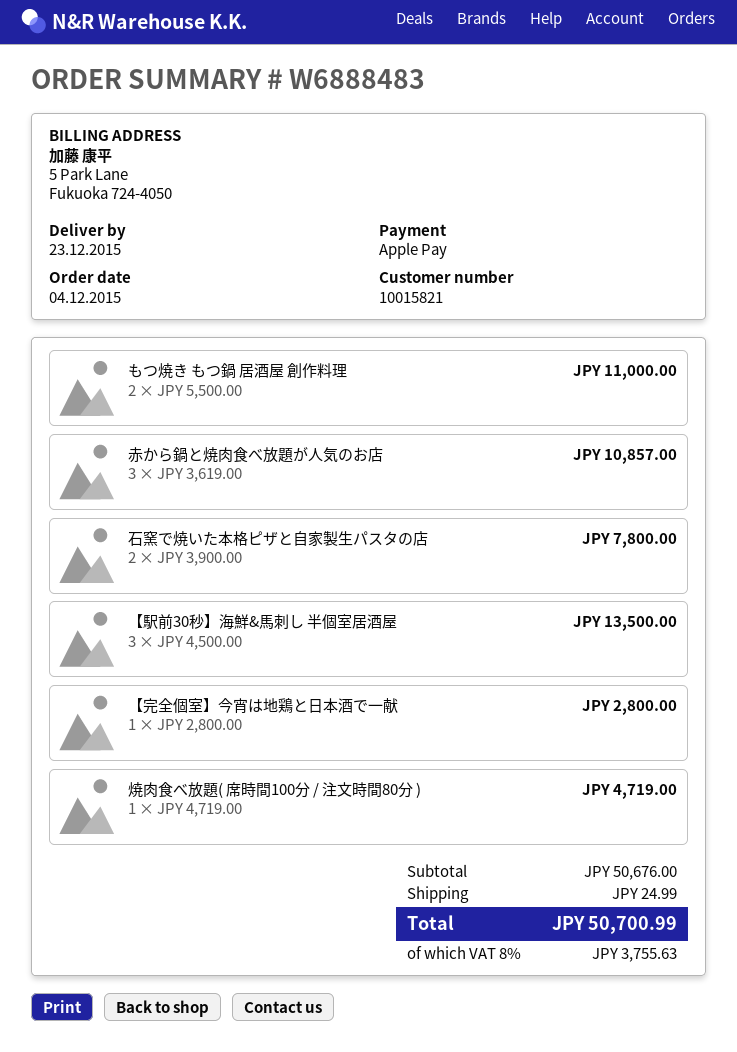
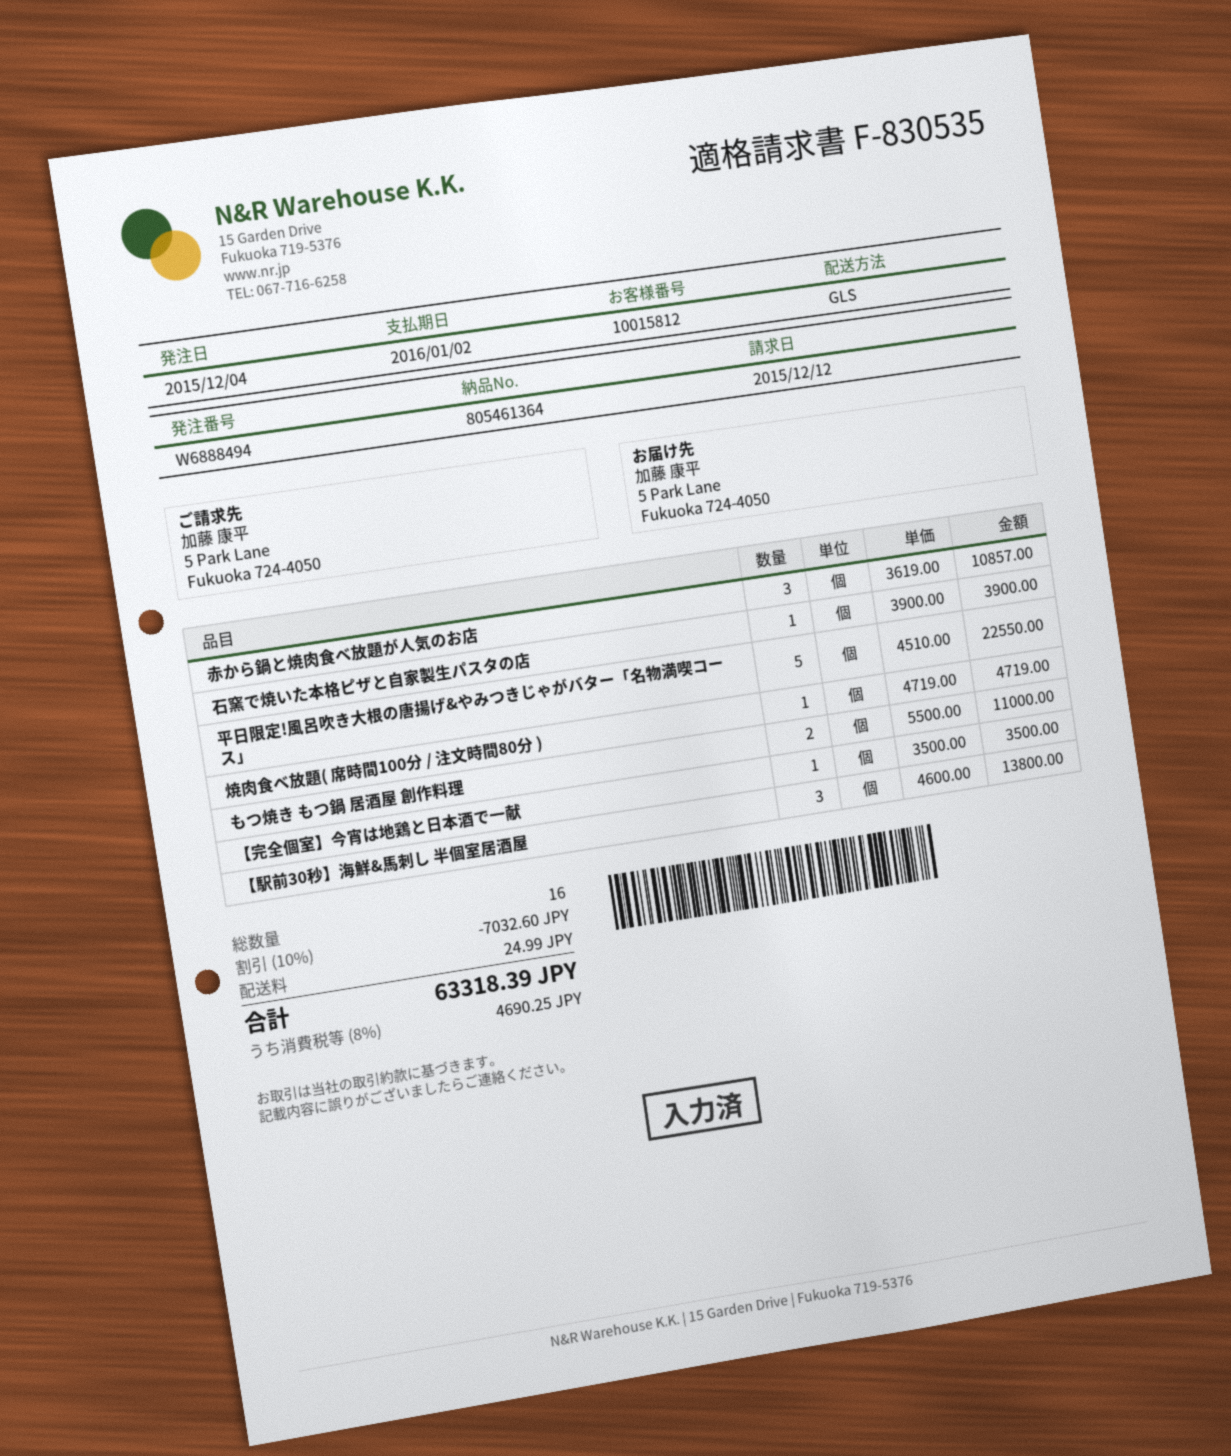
order number: W6888483 -> W6888494
customer number: 10015821 -> 10015812
石窯で焼いた本格ピザと自家製生パスタの店: 2 x 3900.00 = 7800.00 -> 1 x 3900.00 = 3900.00
【駅前30秒】海鮮&馬刺し 半個室居酒屋: 3 x 4500.00 = 13500.00 -> 3 x 4600.00 = 13800.00
【完全個室】今宵は地鶏と日本酒で一献: 1 x 2800.00 = 2800.00 -> 1 x 3500.00 = 3500.00
平日限定!風呂吹き大根の唐揚げ&やみつきじゃがバター「名物満喫コース」: none -> 5 x 4510.00 = 22550.00
discount: none -> 10% = 7032.60
tax: 8% = 3755.63 -> 8% = 4690.25
total: 50700.99 -> 63318.39

